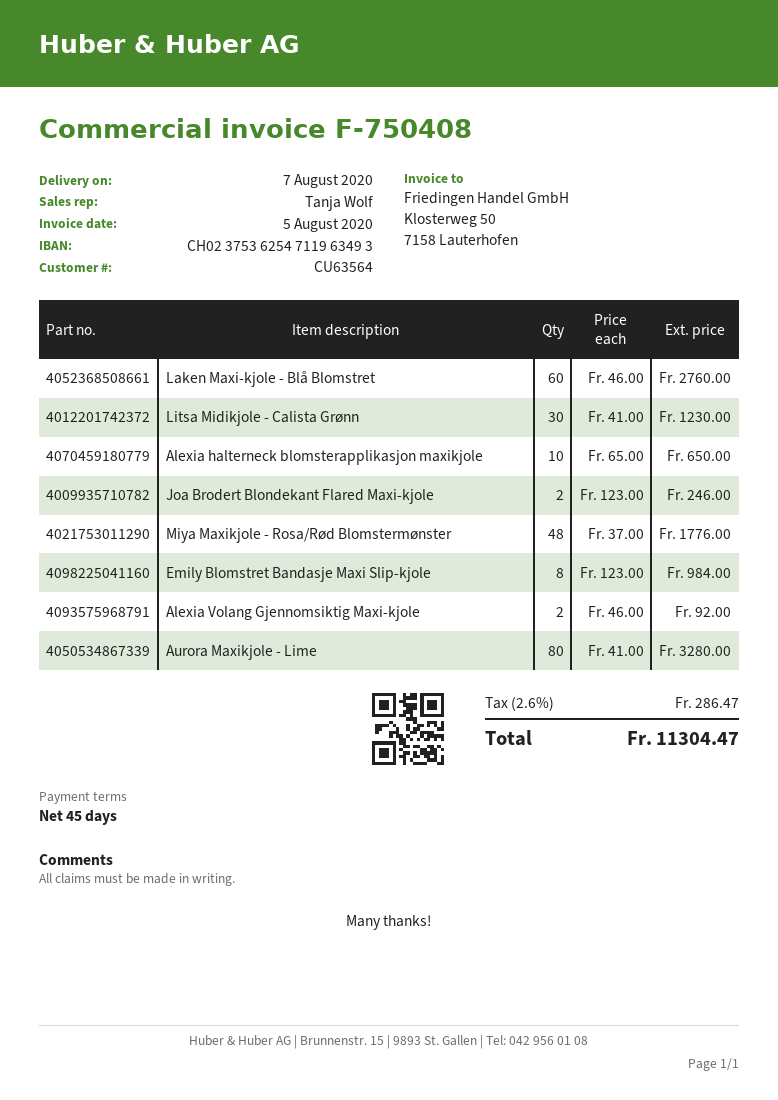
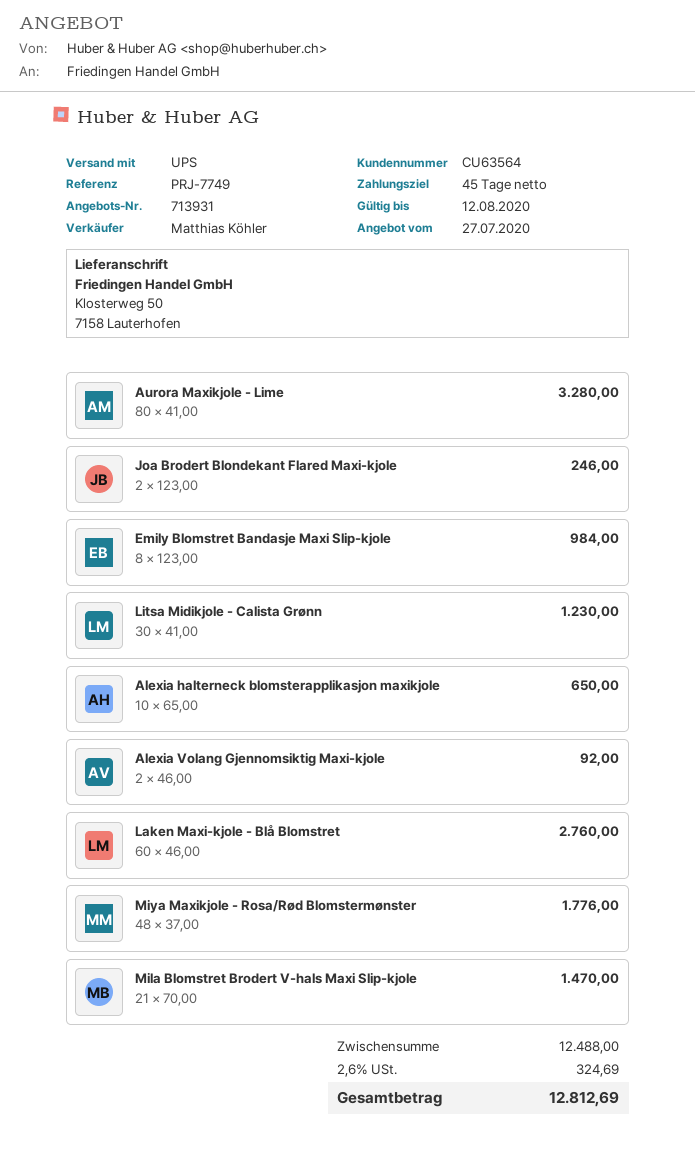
sales rep: Tanja Wolf -> Matthias Köhler
Mila Blomstret Brodert V-hals Maxi Slip-kjole: none -> 21 x 70.00 = 1470.00
tax: 2.6% = 286.47 -> 2.6% = 324.69
total: 11304.47 -> 12812.69

